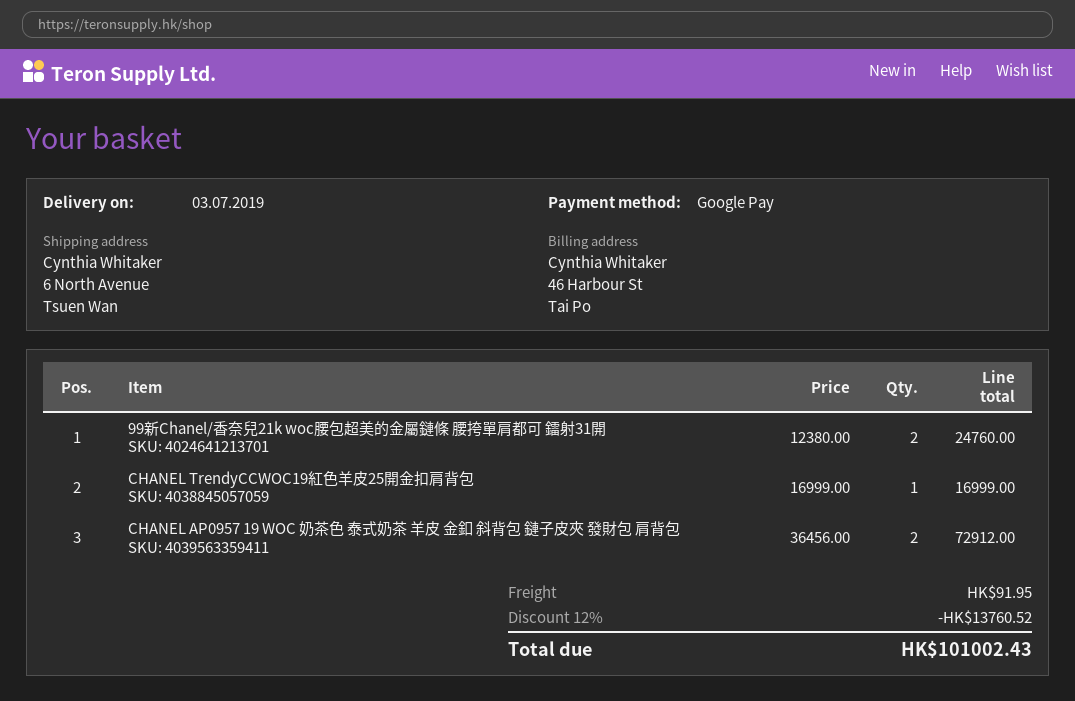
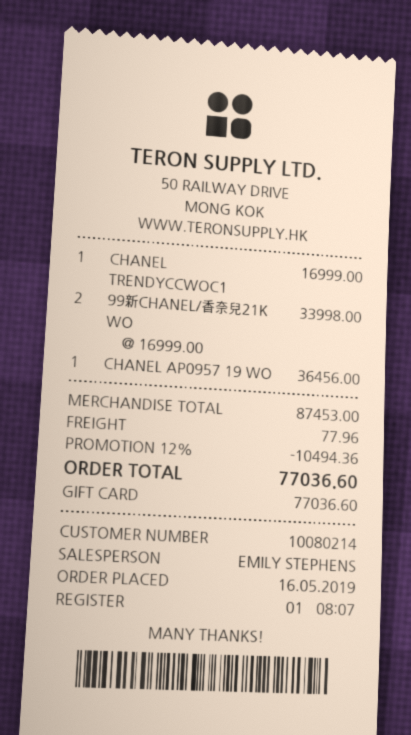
payment method: Google Pay -> gift card
99新Chanel/香奈兒21k woc腰包超美的金屬鏈條 腰挎單肩都可 鐳射31開: 2 x 12380.00 = 24760.00 -> 2 x 16999.00 = 33998.00
CHANEL AP0957 19 WOC 奶茶色 泰式奶茶 羊皮 金釦 斜背包 鏈子皮夾 發財包 肩背包: 2 x 36456.00 = 72912.00 -> 1 x 36456.00 = 36456.00
discount: 12% = 13760.52 -> 12% = 10494.36
shipping: 91.95 -> 77.96
total: 101002.43 -> 77036.60

